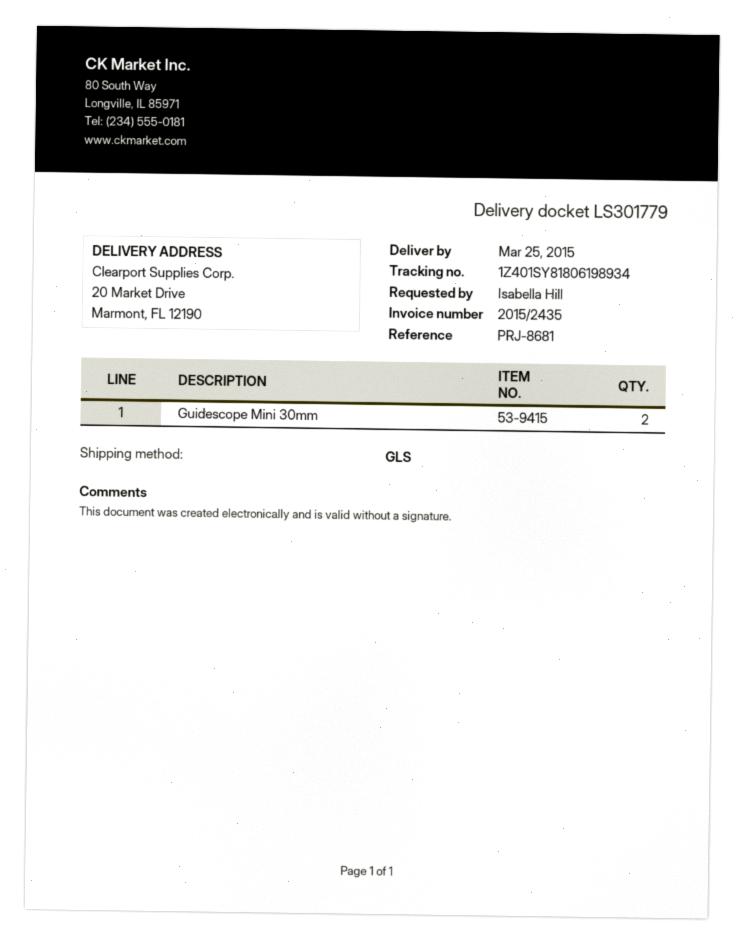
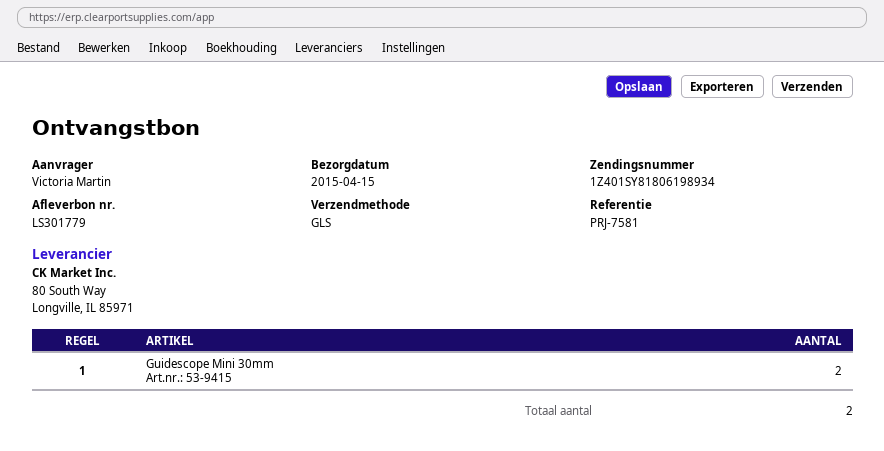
delivery date: 2015-03-25 -> 2015-04-15
reference: PRJ-8681 -> PRJ-7581
ordered by: Isabella Hill -> Victoria Martin

